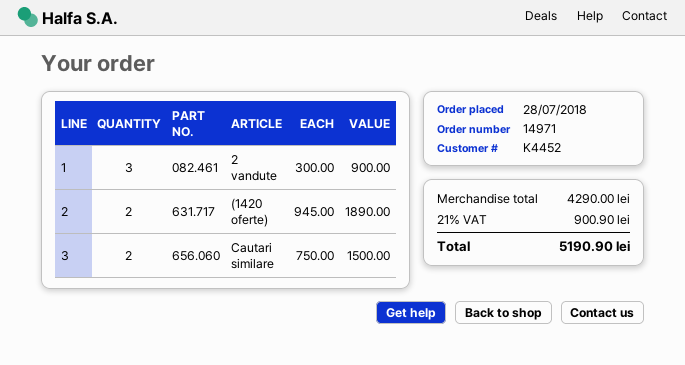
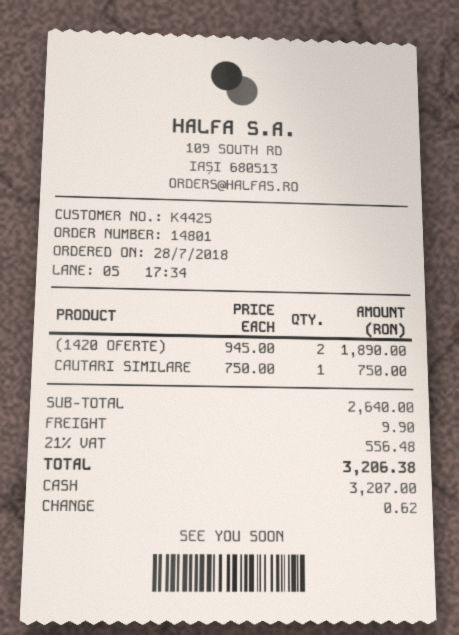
order number: 14971 -> 14801
customer number: K4452 -> K4425
2 vandute: 3 x 300.00 = 900.00 -> none
Cautari similare: 2 x 750.00 = 1500.00 -> 1 x 750.00 = 750.00
subtotal: 4290.00 -> 2640.00
shipping: none -> 9.90
tax: 21% = 900.90 -> 21% = 556.48
total: 5190.90 -> 3206.38

